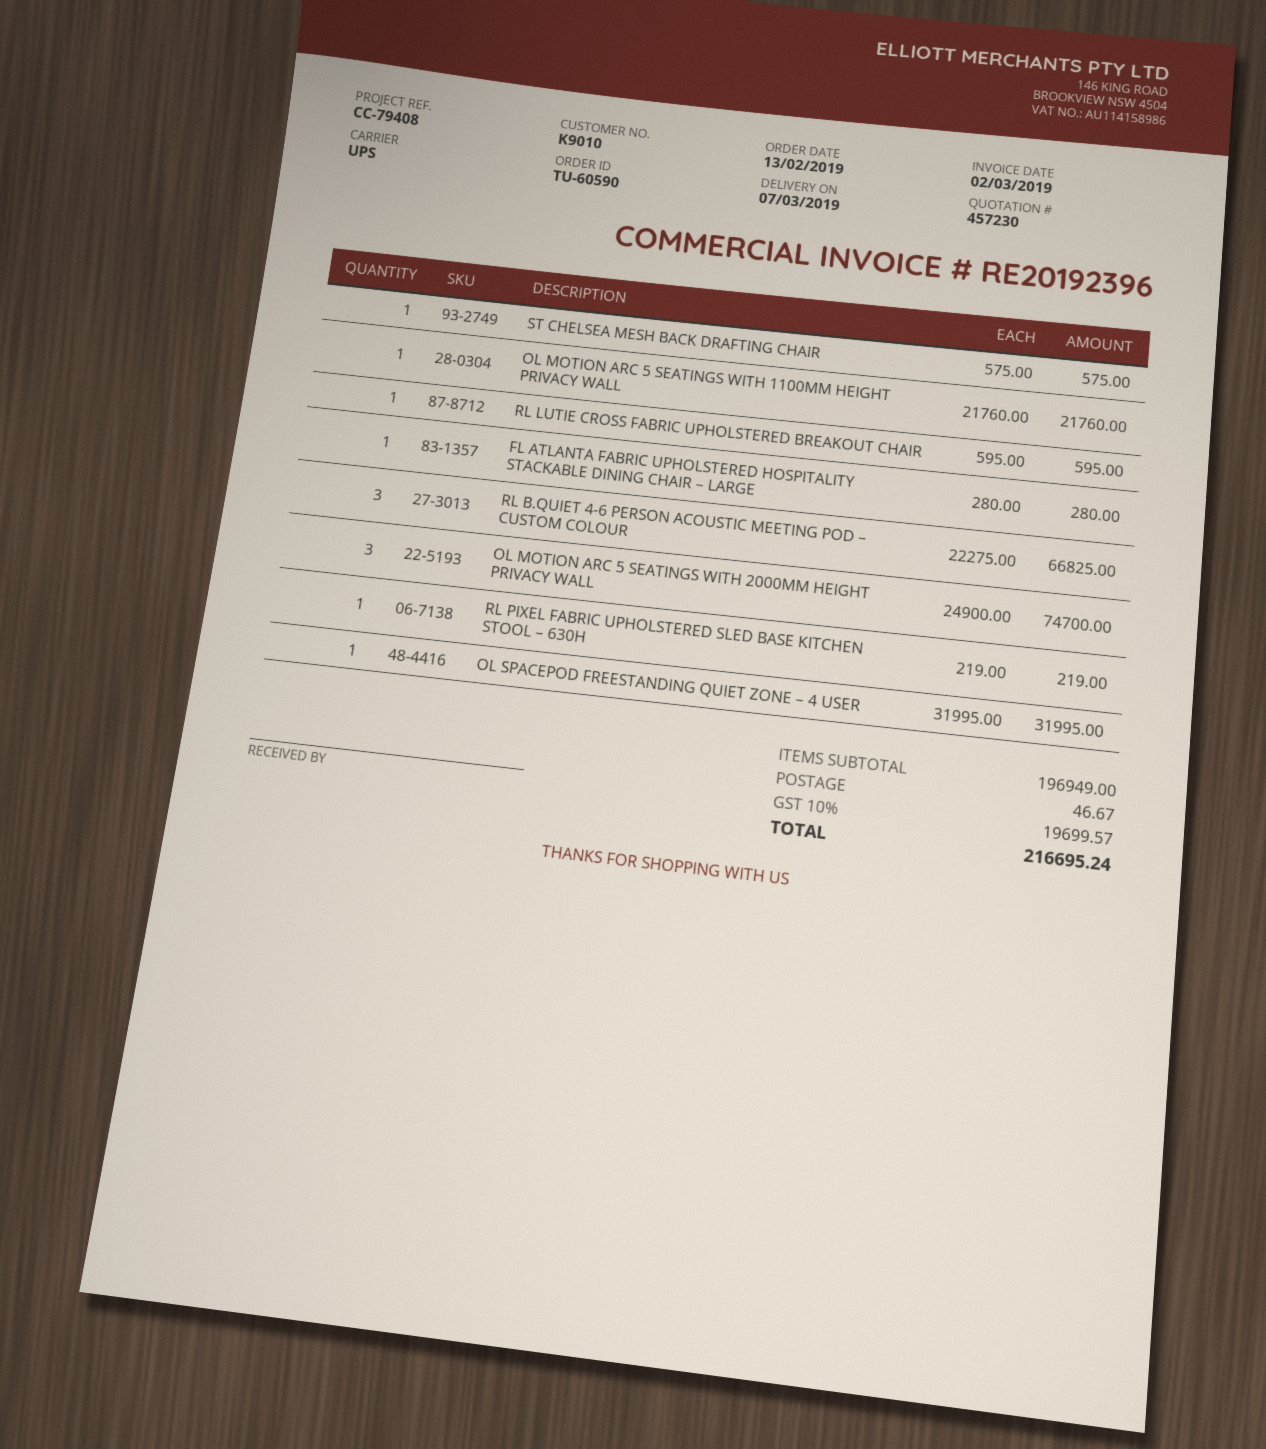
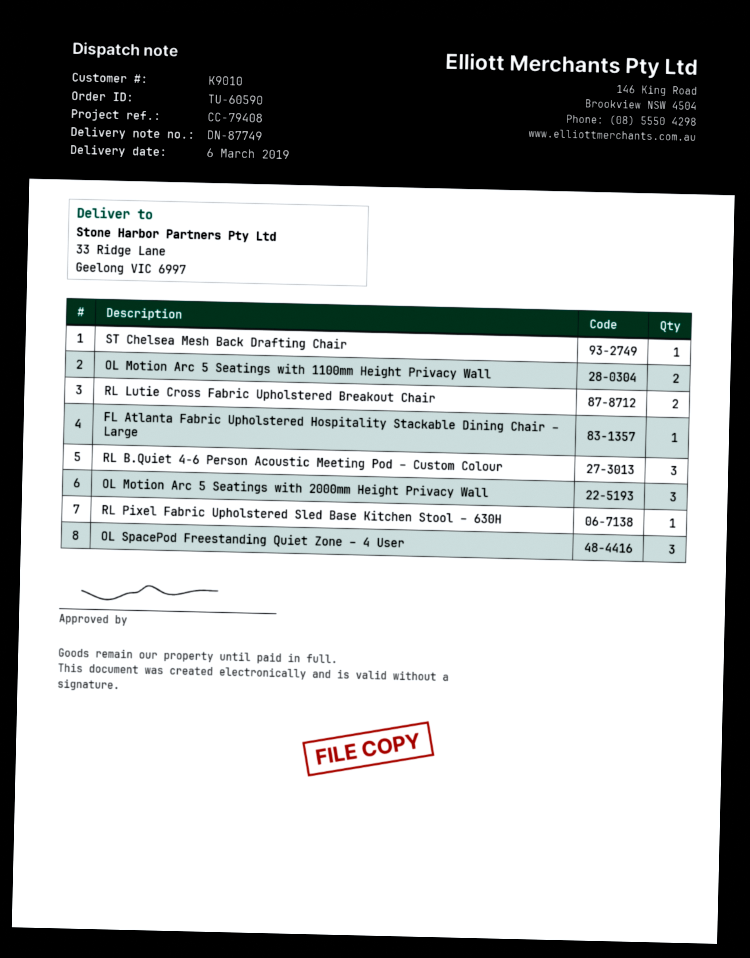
delivery date: 2019-03-07 -> 2019-03-06
OL MOTION ARC 5 SEATINGS WITH 1100MM HEIGHT PRIVACY WALL: 1 -> 2
RL LUTIE CROSS FABRIC UPHOLSTERED BREAKOUT CHAIR: 1 -> 2
OL SPACEPOD FREESTANDING QUIET ZONE – 4 USER: 1 -> 3

